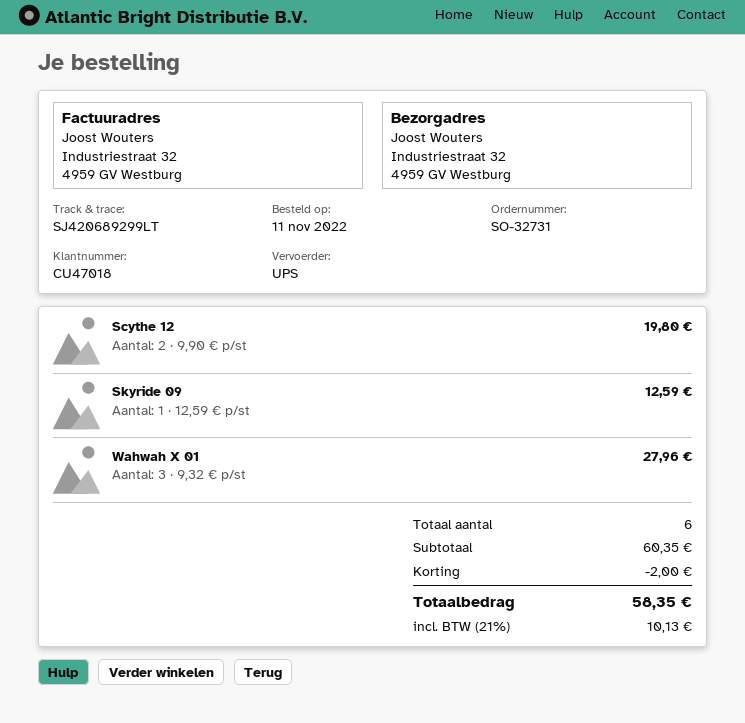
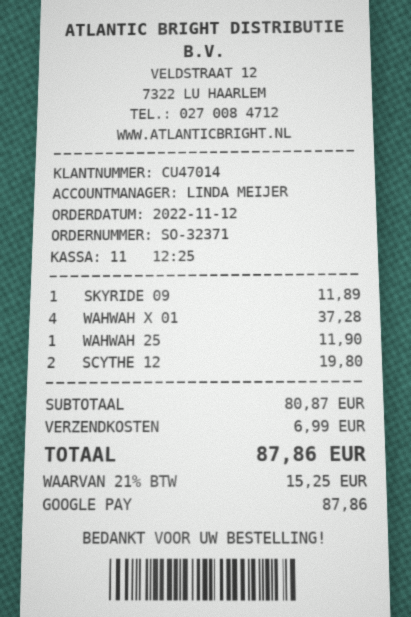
order number: SO-32731 -> SO-32371
order date: 2022-11-11 -> 2022-11-12
customer number: CU47018 -> CU47014
Skyride 09: 1 for 12.59 -> 1 for 11.89
Wahwah X 01: 3 for 27.96 -> 4 for 37.28
WAHWAH 25: none -> 1 for 11.90
subtotal: 60.35 -> 80.87
discount: 2.00 -> none
shipping: none -> 6.99
tax: 21% = 10.13 -> 21% = 15.25
total: 58.35 -> 87.86

